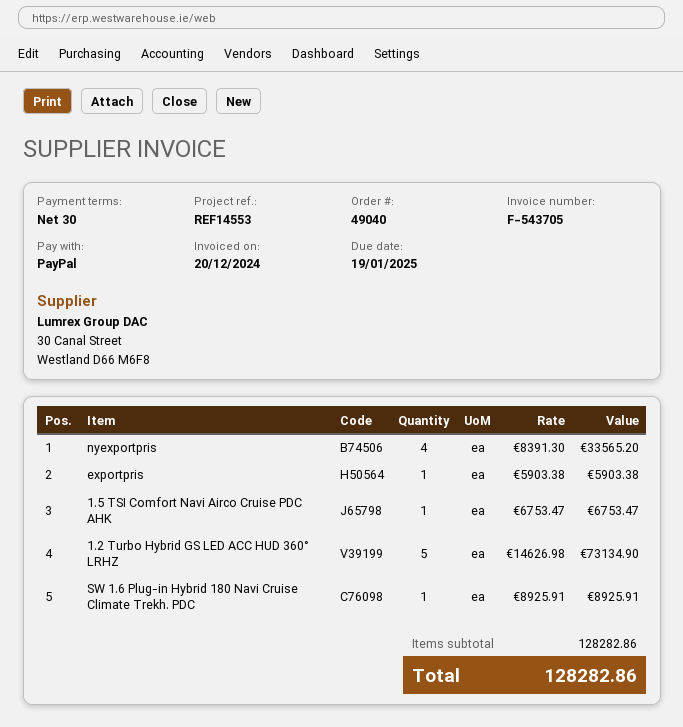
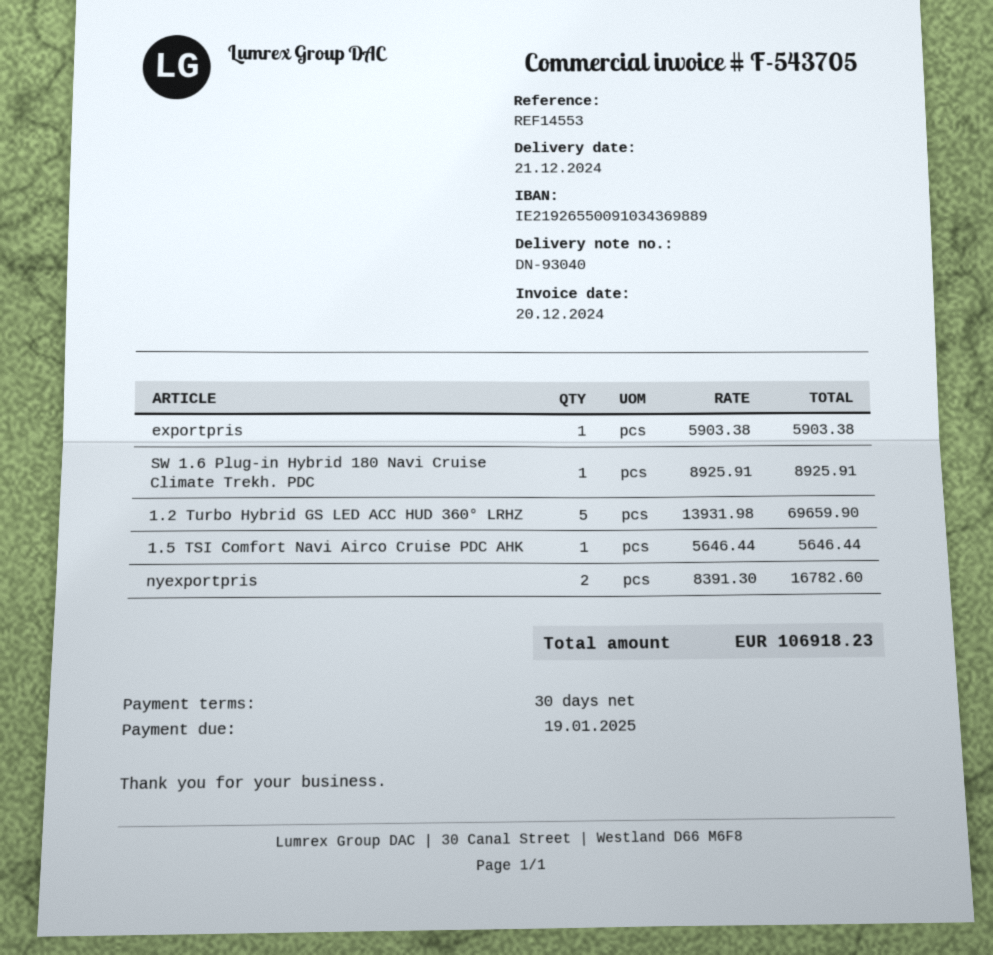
nyexportpris: 4 x 8391.30 = 33565.20 -> 2 x 8391.30 = 16782.60
1.5 TSI Comfort Navi Airco Cruise PDC AHK: 1 x 6753.47 = 6753.47 -> 1 x 5646.44 = 5646.44
1.2 Turbo Hybrid GS LED ACC HUD 360° LRHZ: 5 x 14626.98 = 73134.90 -> 5 x 13931.98 = 69659.90
total: 128282.86 -> 106918.23

